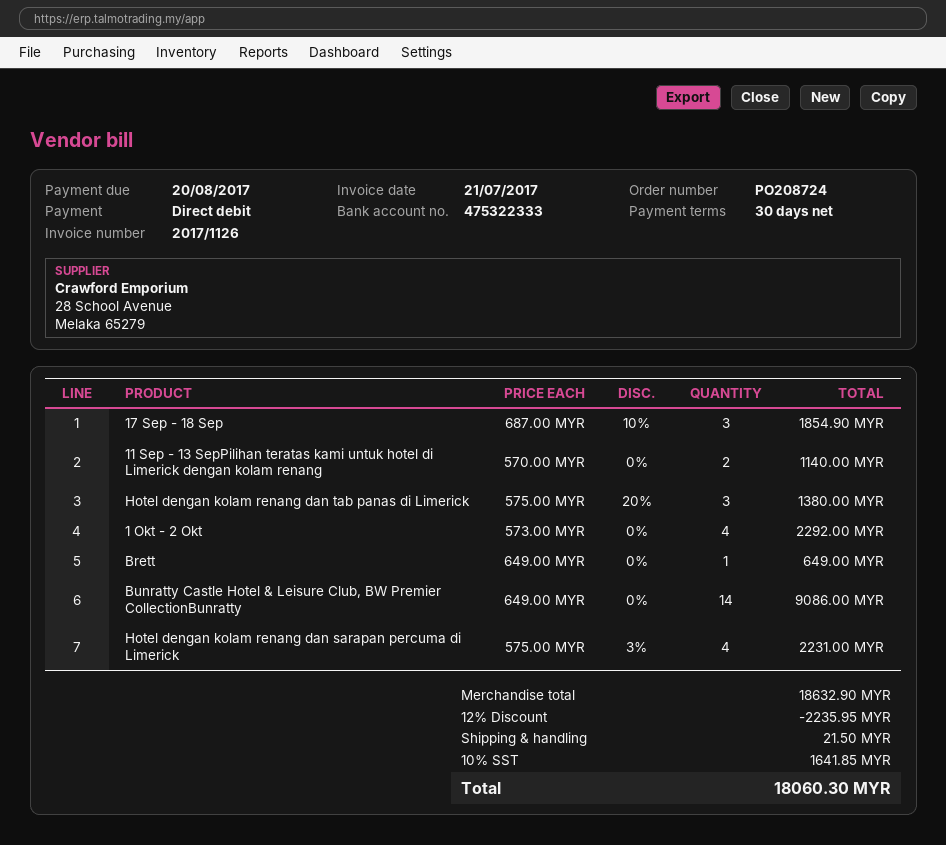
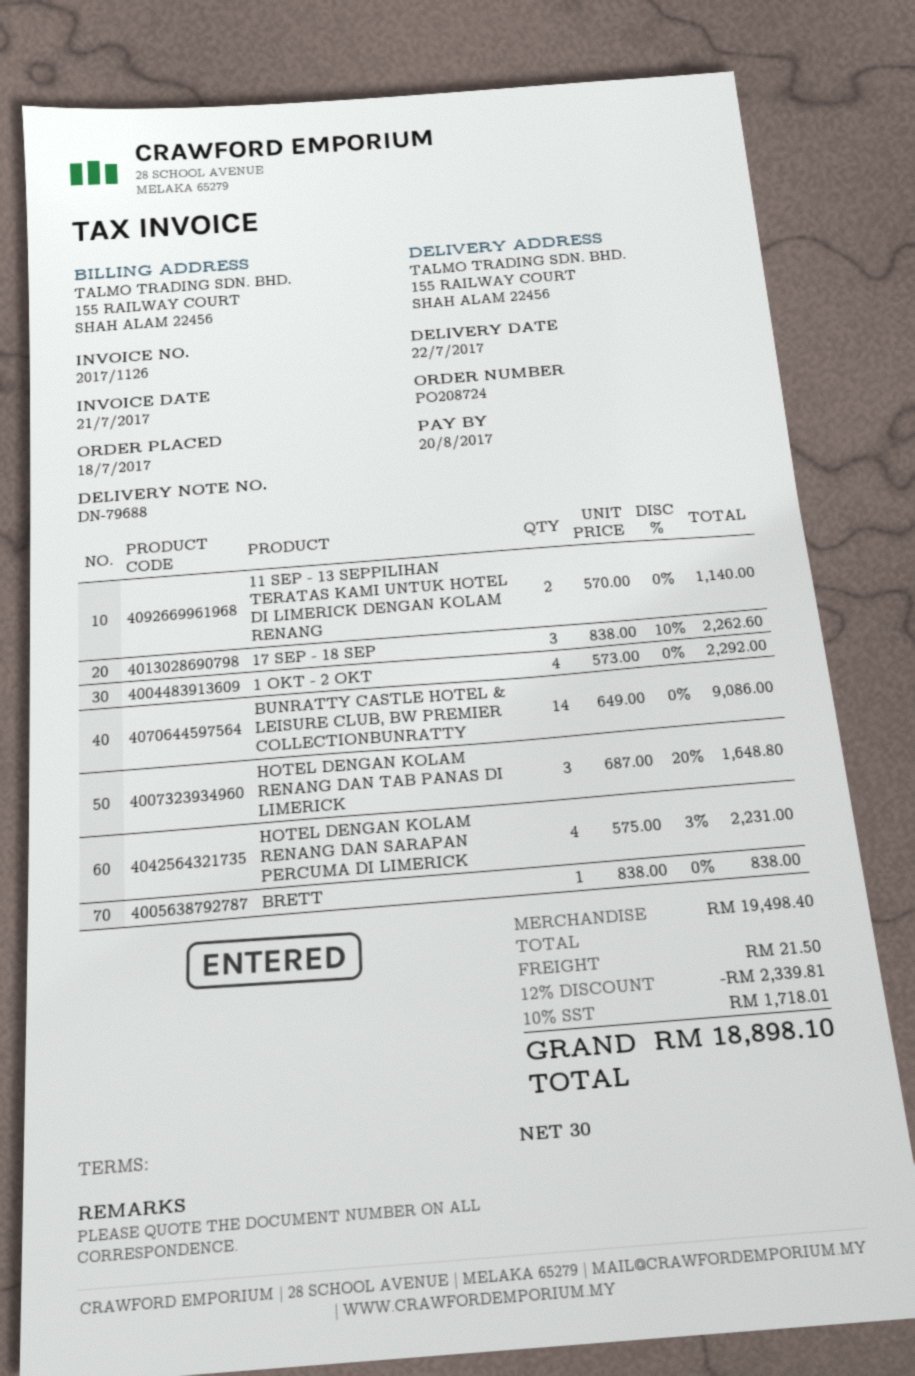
17 Sep - 18 Sep: 3 x 687.00 - 10% = 1854.90 -> 3 x 838.00 - 10% = 2262.60
Hotel dengan kolam renang dan tab panas di Limerick: 3 x 575.00 - 20% = 1380.00 -> 3 x 687.00 - 20% = 1648.80
Brett: 1 x 649.00 = 649.00 -> 1 x 838.00 = 838.00
subtotal: 18632.90 -> 19498.40
discount: 12% = 2235.95 -> 12% = 2339.81
tax: 10% = 1641.85 -> 10% = 1718.01
total: 18060.30 -> 18898.10

